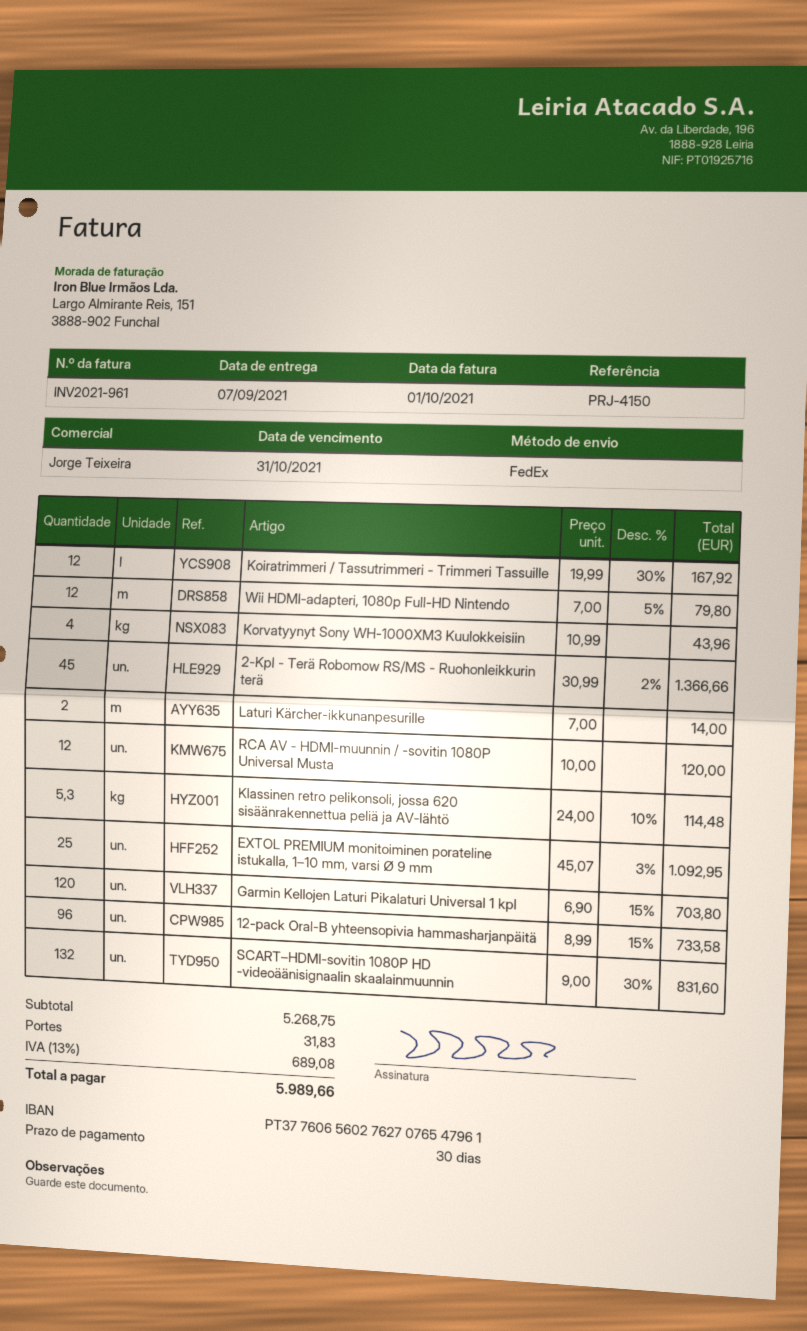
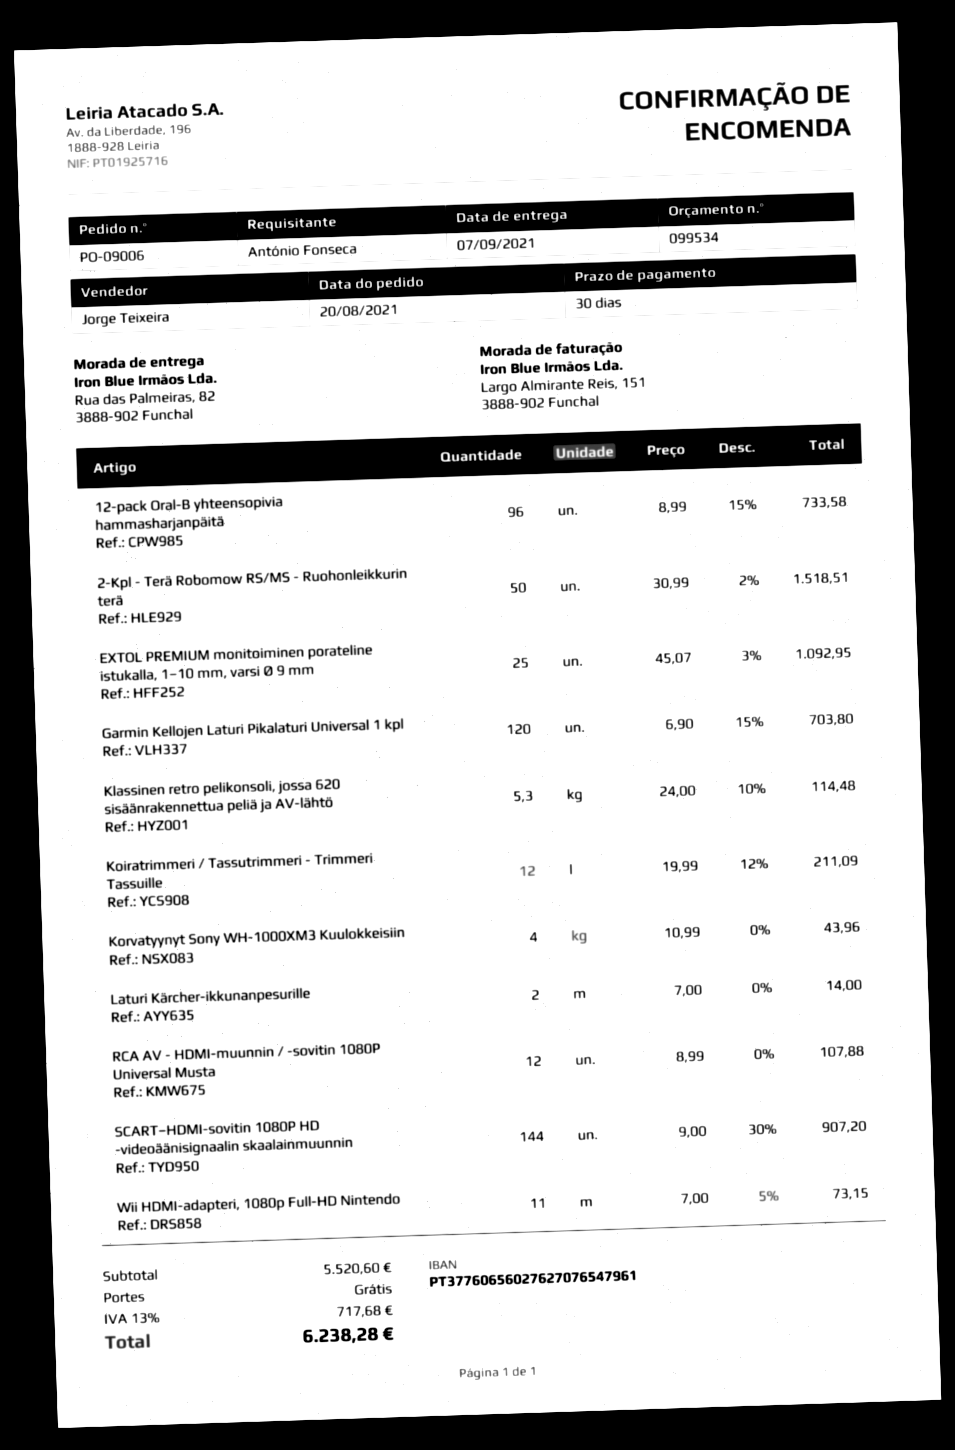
Koiratrimmeri / Tassutrimmeri - Trimmeri Tassuille: 12 x 19.99 - 30% = 167.92 -> 12 x 19.99 - 12% = 211.09
Wii HDMI-adapteri, 1080p Full-HD Nintendo: 12 x 7.00 - 5% = 79.80 -> 11 x 7.00 - 5% = 73.15
2-Kpl - Terä Robomow RS/MS - Ruohonleikkurin terä: 45 x 30.99 - 2% = 1366.66 -> 50 x 30.99 - 2% = 1518.51
RCA AV - HDMI-muunnin / -sovitin 1080P Universal Musta: 12 x 10.00 = 120.00 -> 12 x 8.99 = 107.88
SCART–HDMI-sovitin 1080P HD -videoäänisignaalin skaalainmuunnin: 132 x 9.00 - 30% = 831.60 -> 144 x 9.00 - 30% = 907.20
subtotal: 5268.75 -> 5520.60
shipping: 31.83 -> 0.00
tax: 13% = 689.08 -> 13% = 717.68
total: 5989.66 -> 6238.28

